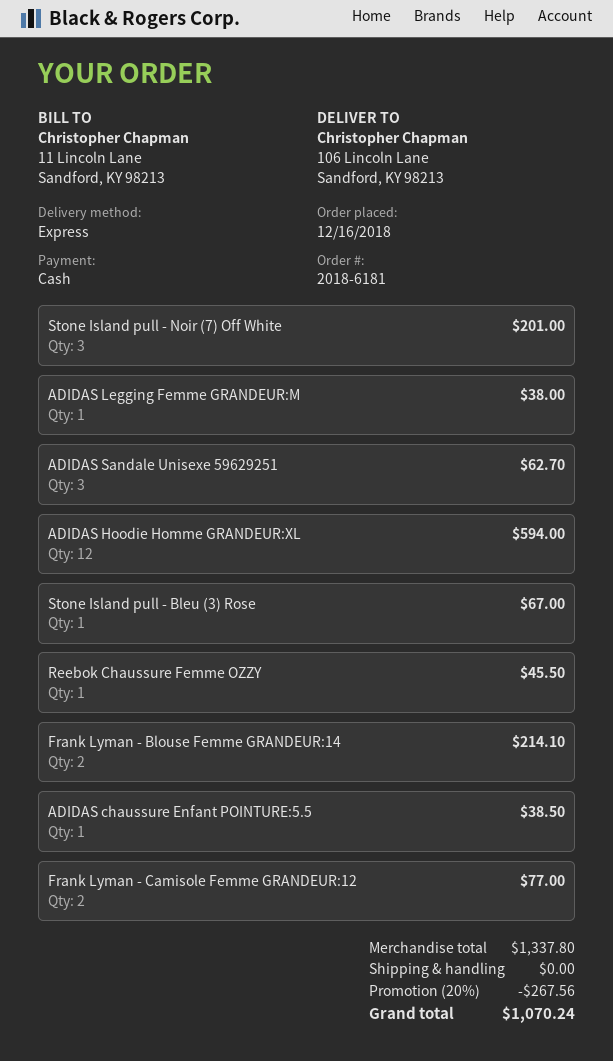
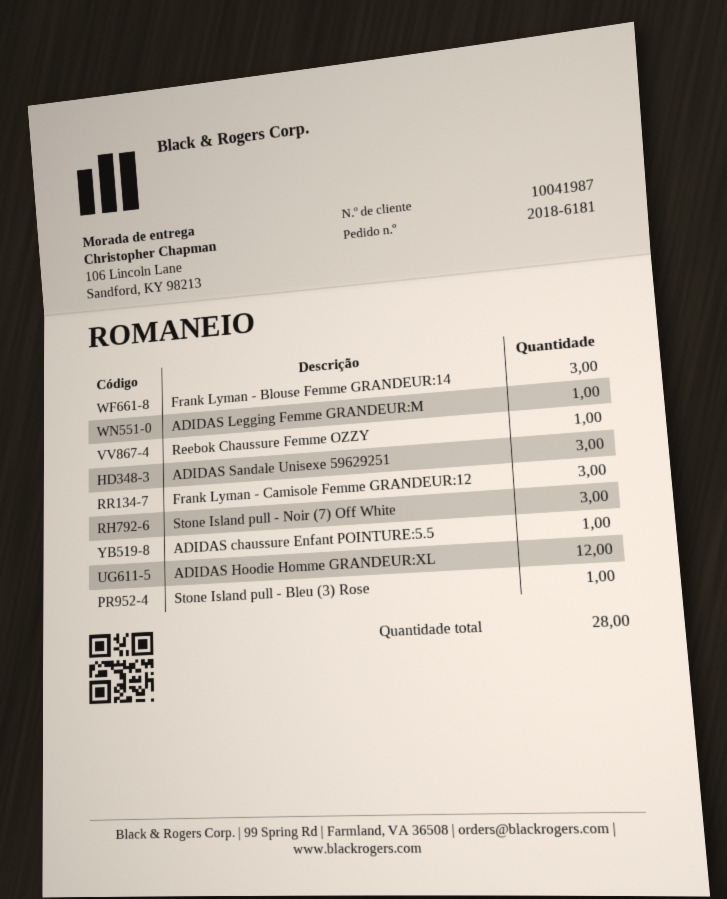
Frank Lyman - Blouse Femme GRANDEUR:14: 2 -> 3
Frank Lyman - Camisole Femme GRANDEUR:12: 2 -> 3

